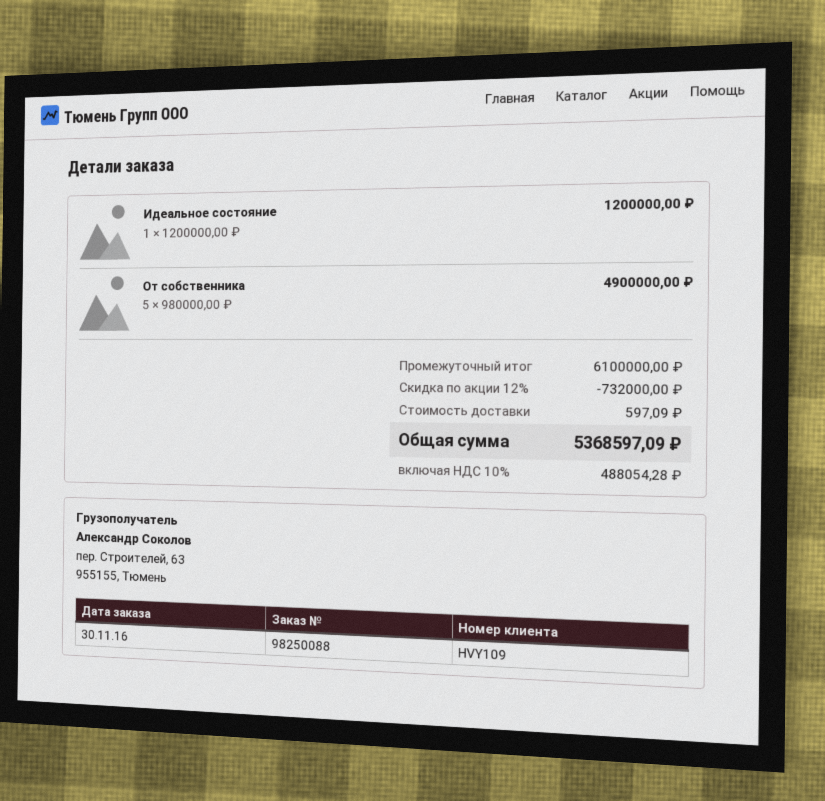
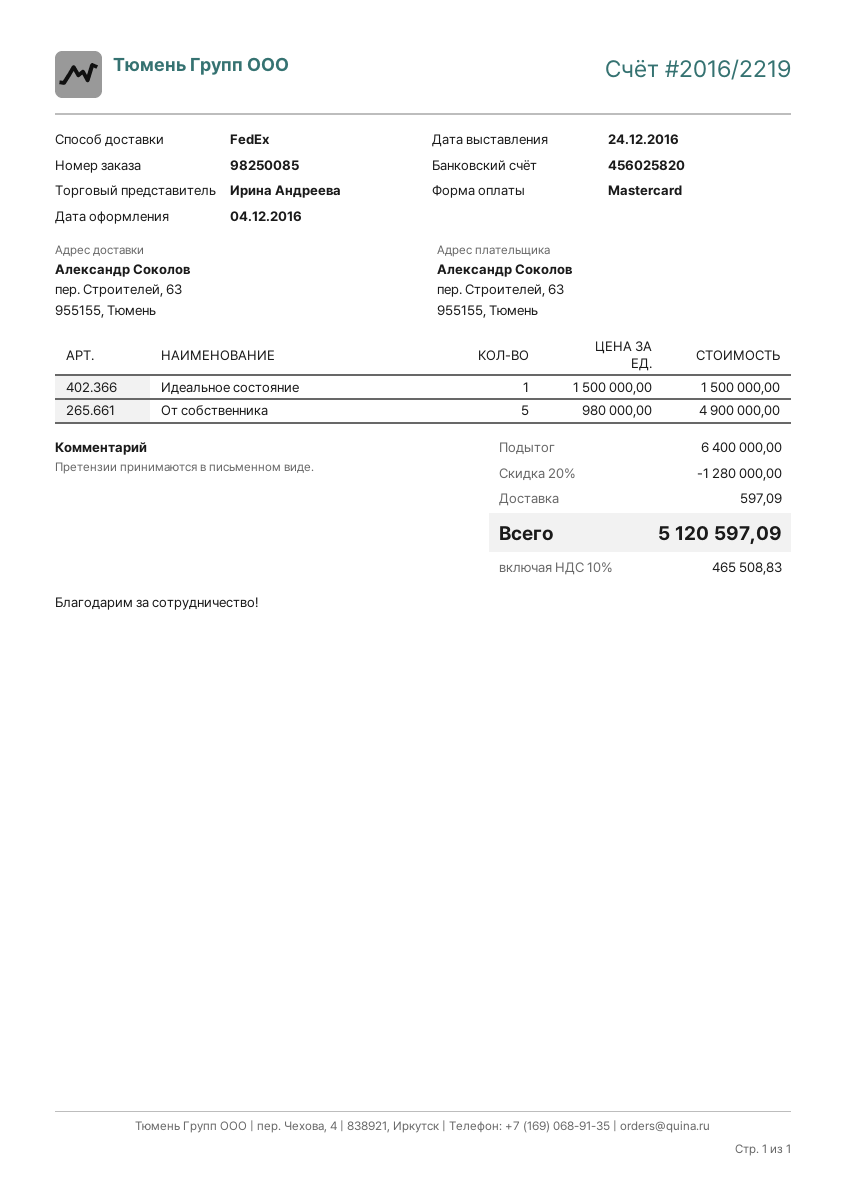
order number: 98250088 -> 98250085
order date: 2016-11-30 -> 2016-12-04
Идеальное состояние: 1 x 1200000.00 = 1200000.00 -> 1 x 1500000.00 = 1500000.00
subtotal: 6100000.00 -> 6400000.00
discount: 12% = 732000.00 -> 20% = 1280000.00
tax: 10% = 488054.28 -> 10% = 465508.83
total: 5368597.09 -> 5120597.09

